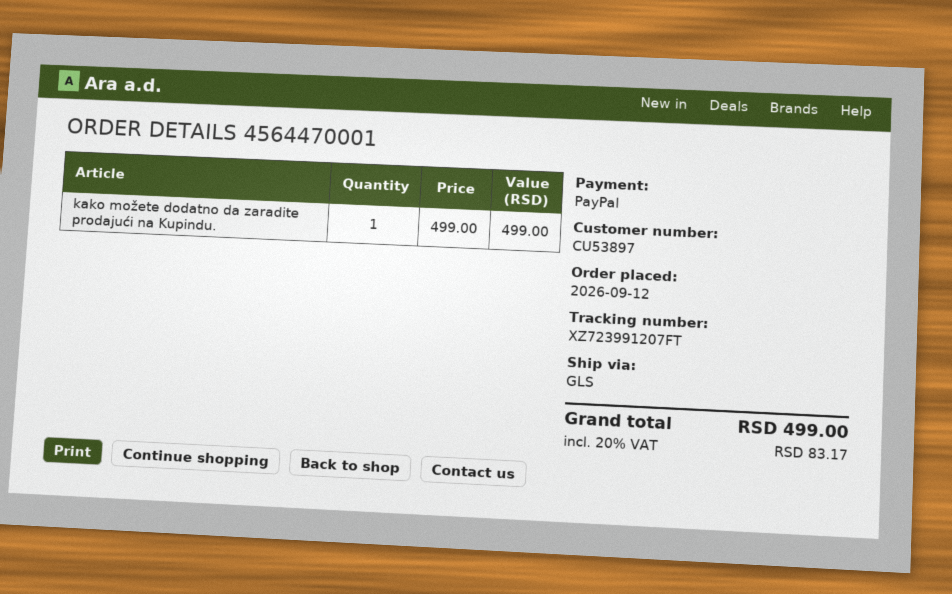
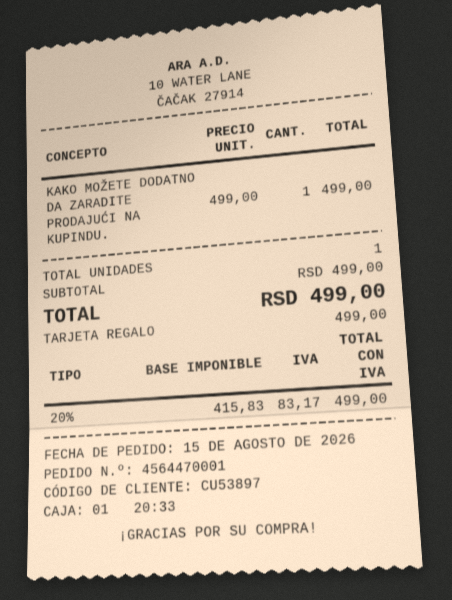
order date: 2026-09-12 -> 2026-08-15
payment method: PayPal -> gift card

